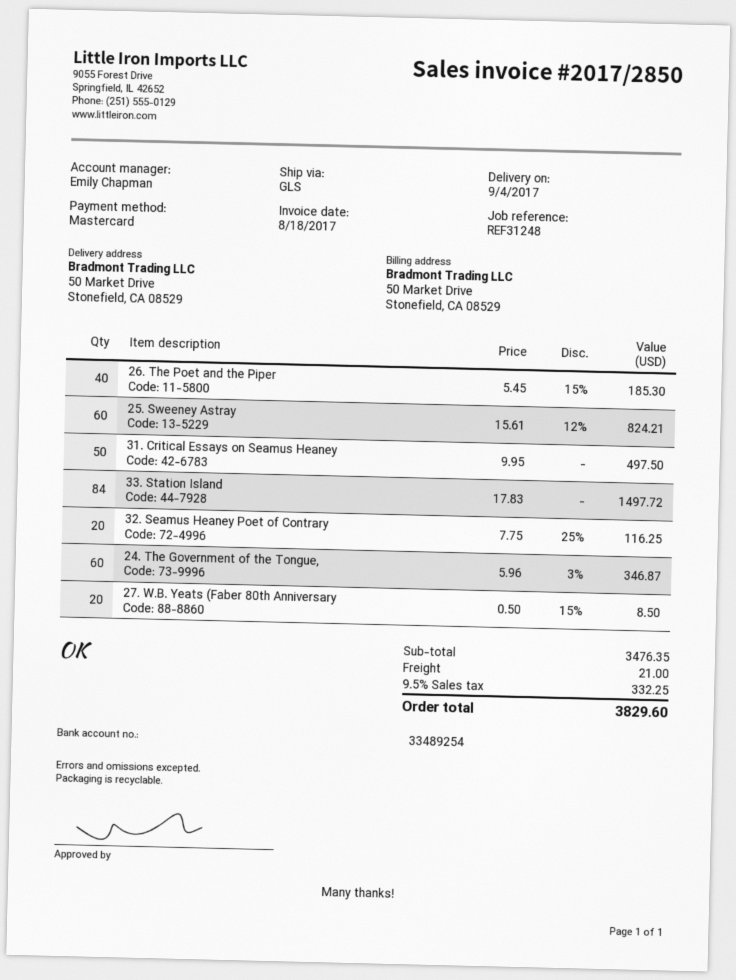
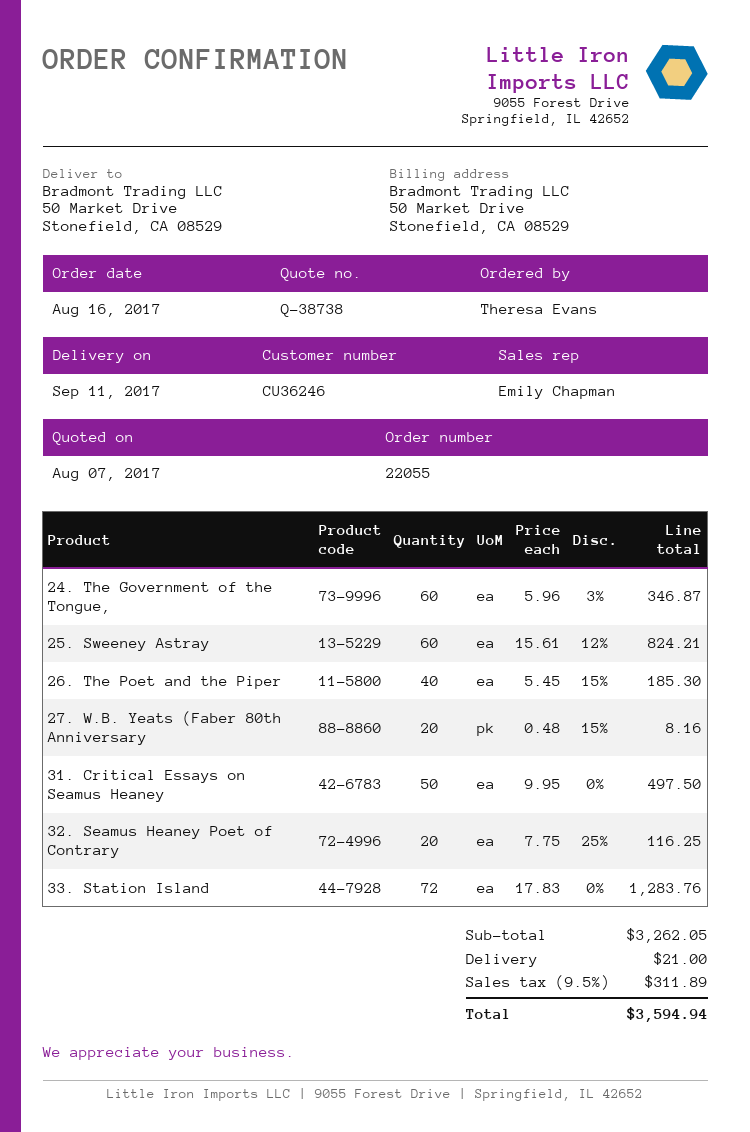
delivery date: 2017-09-04 -> 2017-09-11
33. Station Island: 84 x 17.83 = 1497.72 -> 72 x 17.83 = 1283.76
27. W.B. Yeats (Faber 80th Anniversary: 20 x 0.50 - 15% = 8.50 -> 20 x 0.48 - 15% = 8.16
subtotal: 3476.35 -> 3262.05
tax: 9.5% = 332.25 -> 9.5% = 311.89
total: 3829.60 -> 3594.94

